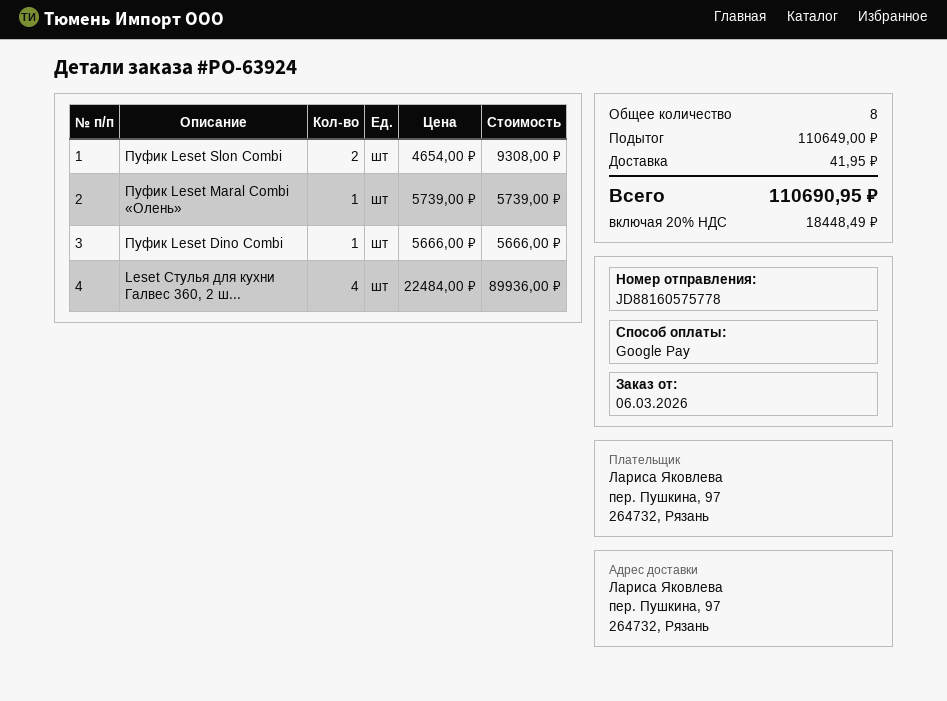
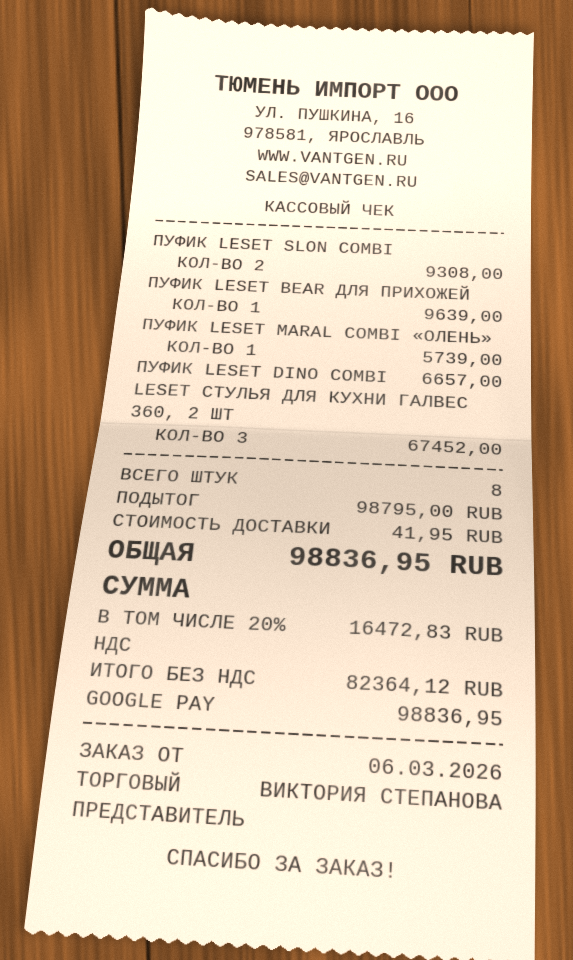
Пуфик Leset Dino Combi: 1 for 5666.00 -> 1 for 6657.00
Leset Стулья для кухни Галвес 360, 2 ш...: 4 for 89936.00 -> 3 for 67452.00
ПУФИК LESET BEAR ДЛЯ ПРИХОЖЕЙ: none -> 1 for 9639.00
subtotal: 110649.00 -> 98795.00
tax: 20% = 18448.49 -> 20% = 16472.83
total: 110690.95 -> 98836.95

